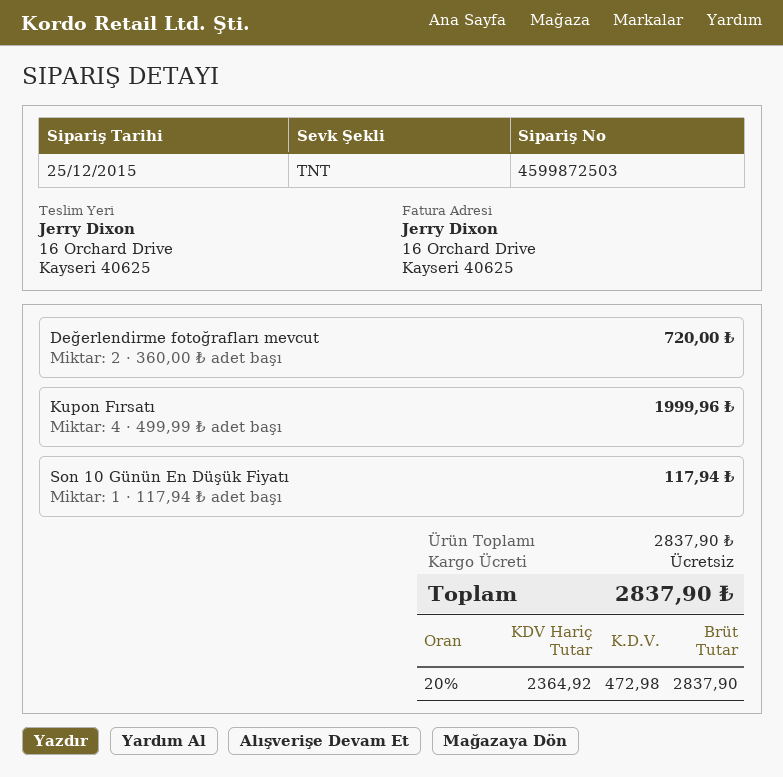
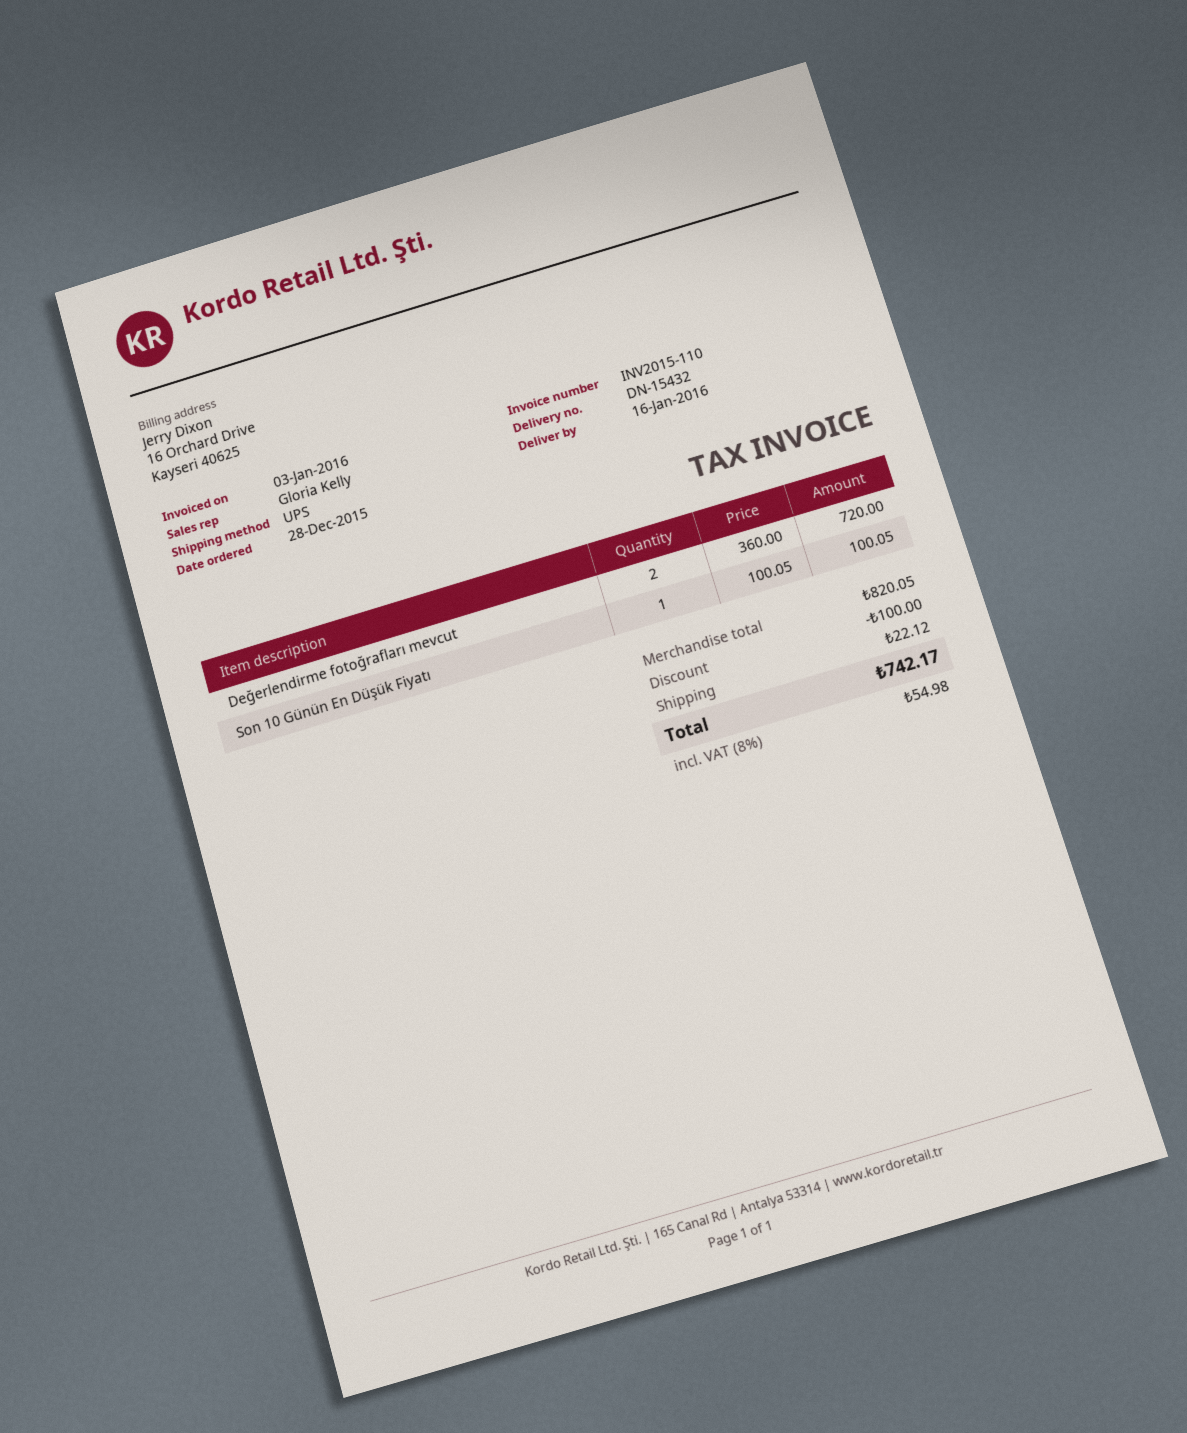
order date: 2015-12-25 -> 2015-12-28
shipping method: TNT -> UPS
Kupon Fırsatı: 4 x 499.99 = 1999.96 -> none
Son 10 Günün En Düşük Fiyatı: 1 x 117.94 = 117.94 -> 1 x 100.05 = 100.05
subtotal: 2837.90 -> 820.05
discount: none -> 100.00
shipping: 0.00 -> 22.12
tax: 20% = 472.98 -> 8% = 54.98
total: 2837.90 -> 742.17

